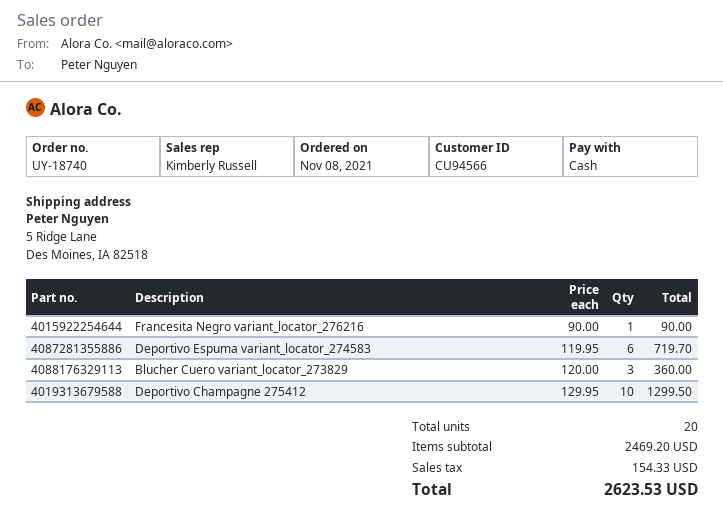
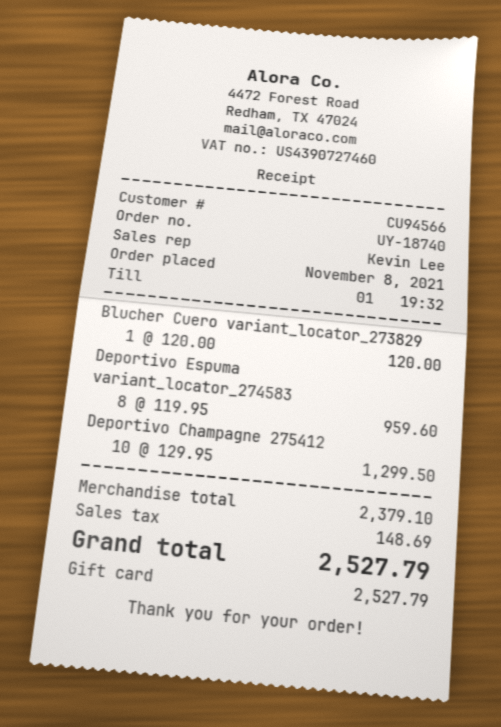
sales rep: Kimberly Russell -> Kevin Lee
payment method: cash -> gift card
Francesita Negro variant_locator_276216: 1 x 90.00 = 90.00 -> none
Deportivo Espuma variant_locator_274583: 6 x 119.95 = 719.70 -> 8 x 119.95 = 959.60
Blucher Cuero variant_locator_273829: 3 x 120.00 = 360.00 -> 1 x 120.00 = 120.00
subtotal: 2469.20 -> 2379.10
tax: 154.33 -> 148.69
total: 2623.53 -> 2527.79

